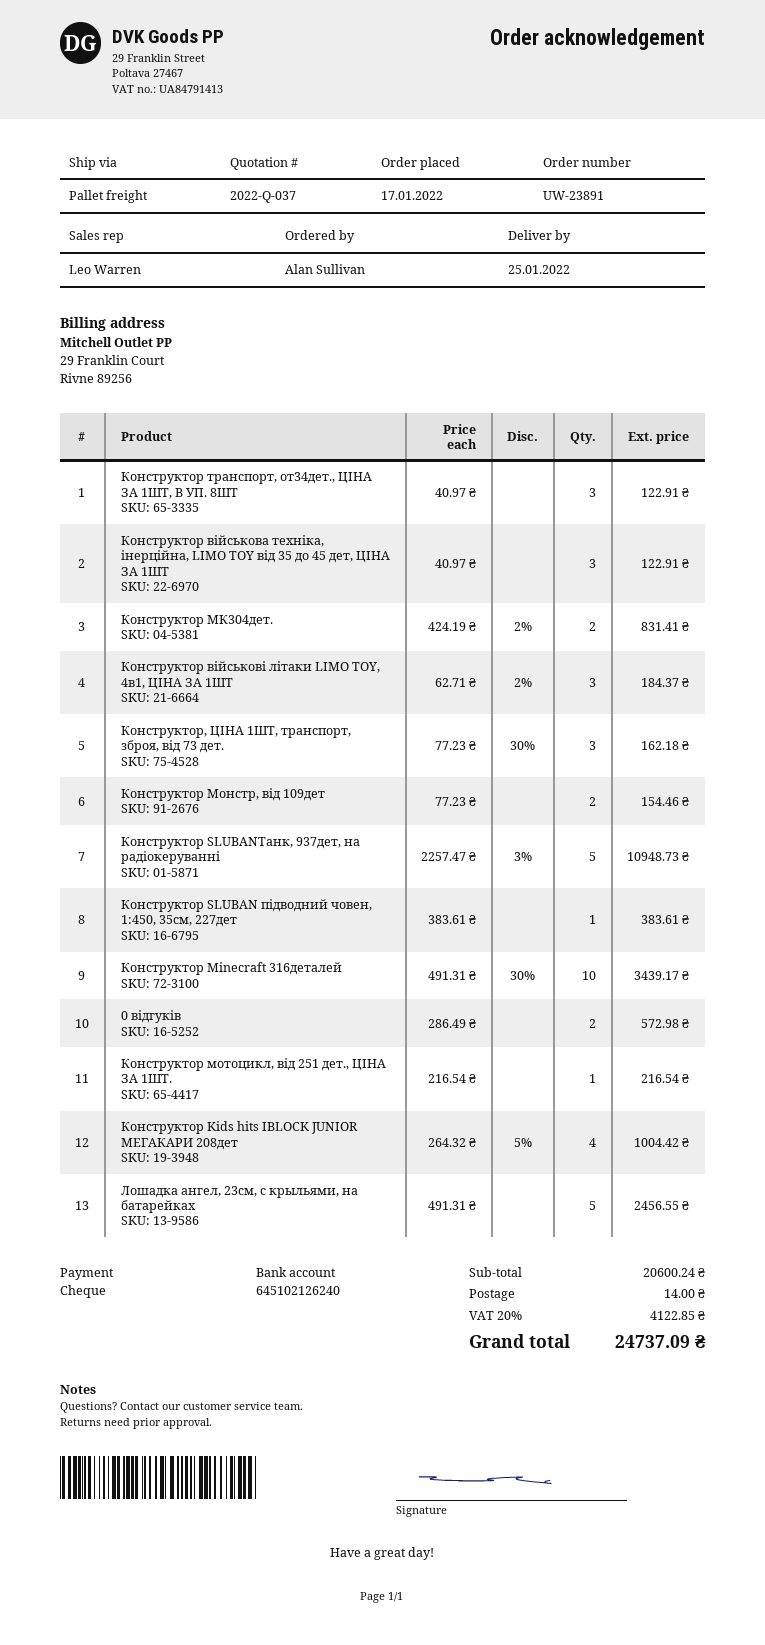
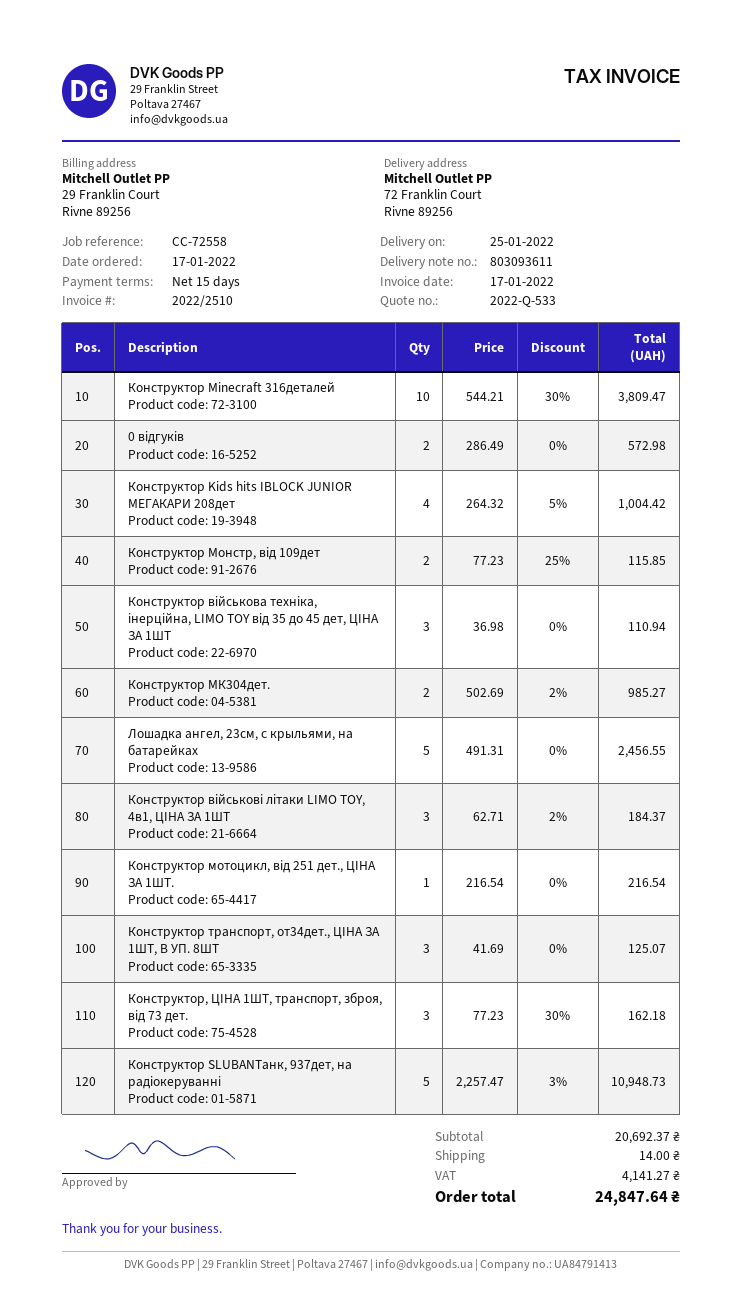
quote number: 2022-Q-037 -> 2022-Q-533
Конструктор транспорт, от34дет., ЦІНА ЗА 1ШТ, В УП. 8ШТ: 3 x 40.97 = 122.91 -> 3 x 41.69 = 125.07
Конструктор військова техніка, інерційна, LIMO TOY від 35 до 45 дет, ЦІНА ЗА 1ШТ: 3 x 40.97 = 122.91 -> 3 x 36.98 = 110.94
Конструктор МК304дет.: 2 x 424.19 - 2% = 831.41 -> 2 x 502.69 - 2% = 985.27
Конструктор Монстр, від 109дет: 2 x 77.23 = 154.46 -> 2 x 77.23 - 25% = 115.85
Конструктор SLUBAN підводний човен, 1:450, 35см, 227дет: 1 x 383.61 = 383.61 -> none
Конструктор Minecraft 316деталей: 10 x 491.31 - 30% = 3439.17 -> 10 x 544.21 - 30% = 3809.47
subtotal: 20600.24 -> 20692.37
tax: 4122.85 -> 4141.27
total: 24737.09 -> 24847.64

